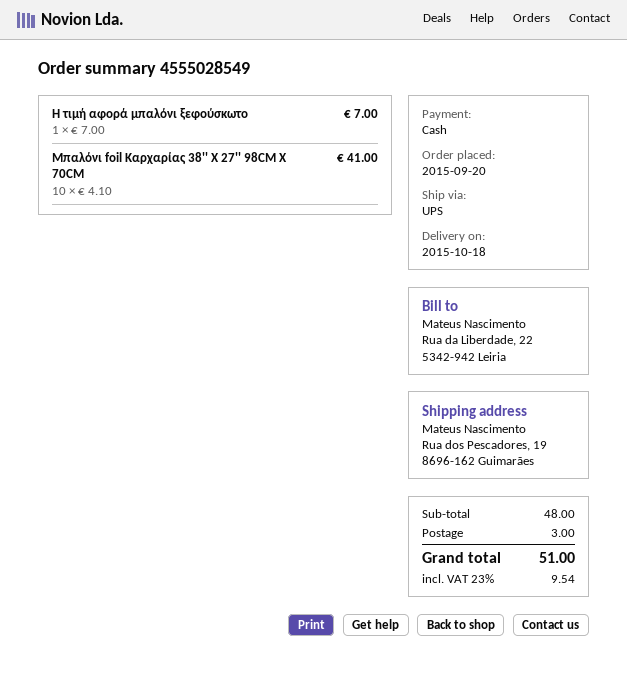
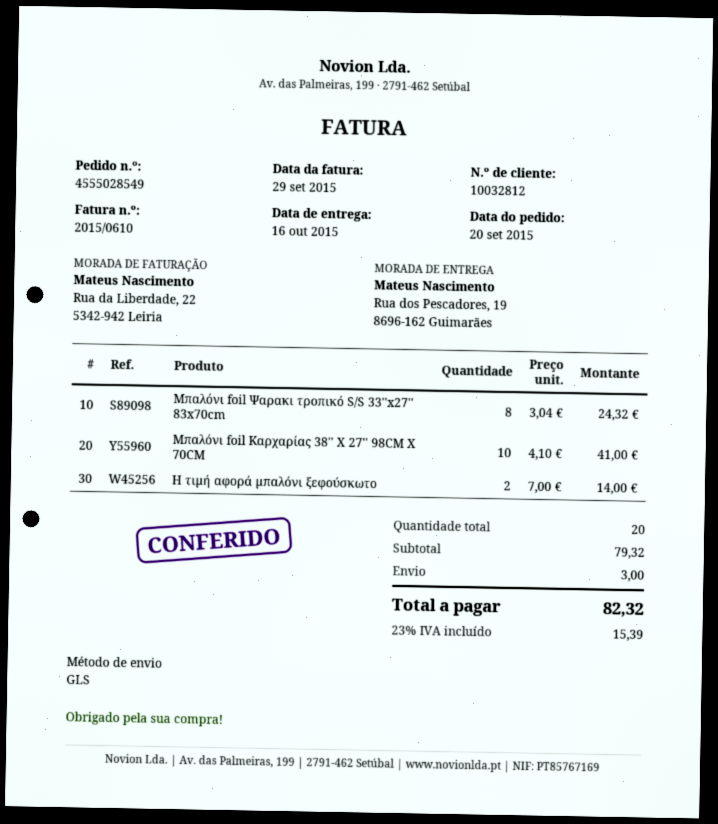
delivery date: 2015-10-18 -> 2015-10-16
shipping method: UPS -> GLS
Η τιμή αφορά μπαλόνι ξεφούσκωτο: 1 x 7.00 = 7.00 -> 2 x 7.00 = 14.00
Mπαλόνι foil Ψαρακι τροπικό S/S 33''x27'' 83x70cm: none -> 8 x 3.04 = 24.32
subtotal: 48.00 -> 79.32
tax: 23% = 9.54 -> 23% = 15.39
total: 51.00 -> 82.32

